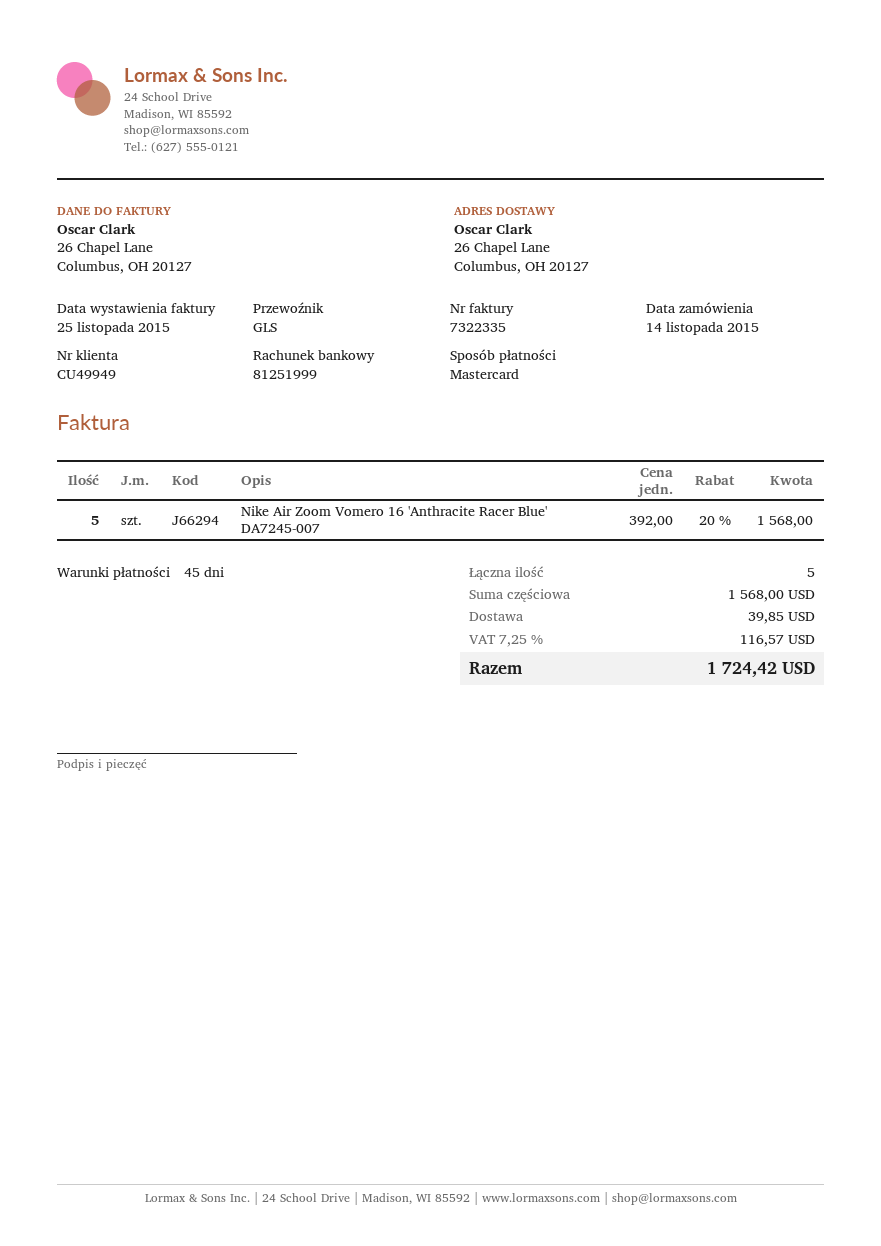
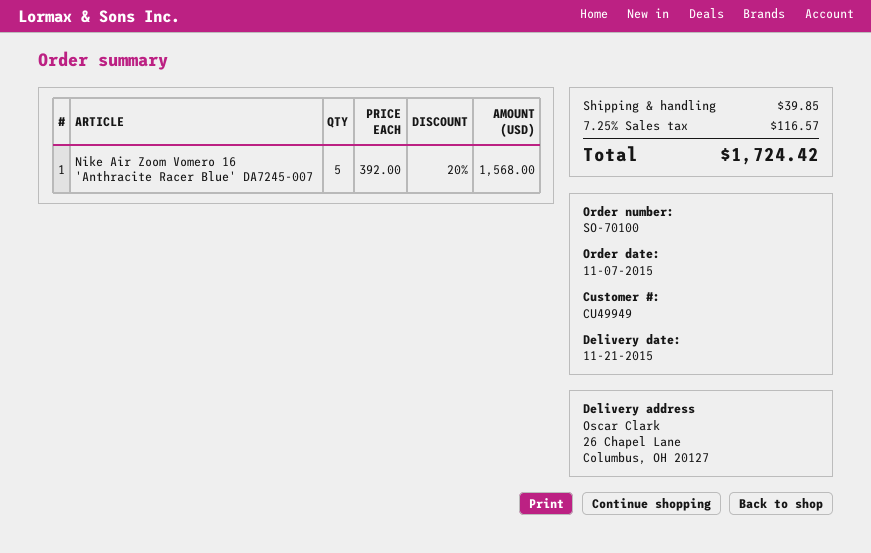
order date: 2015-11-14 -> 2015-11-07

